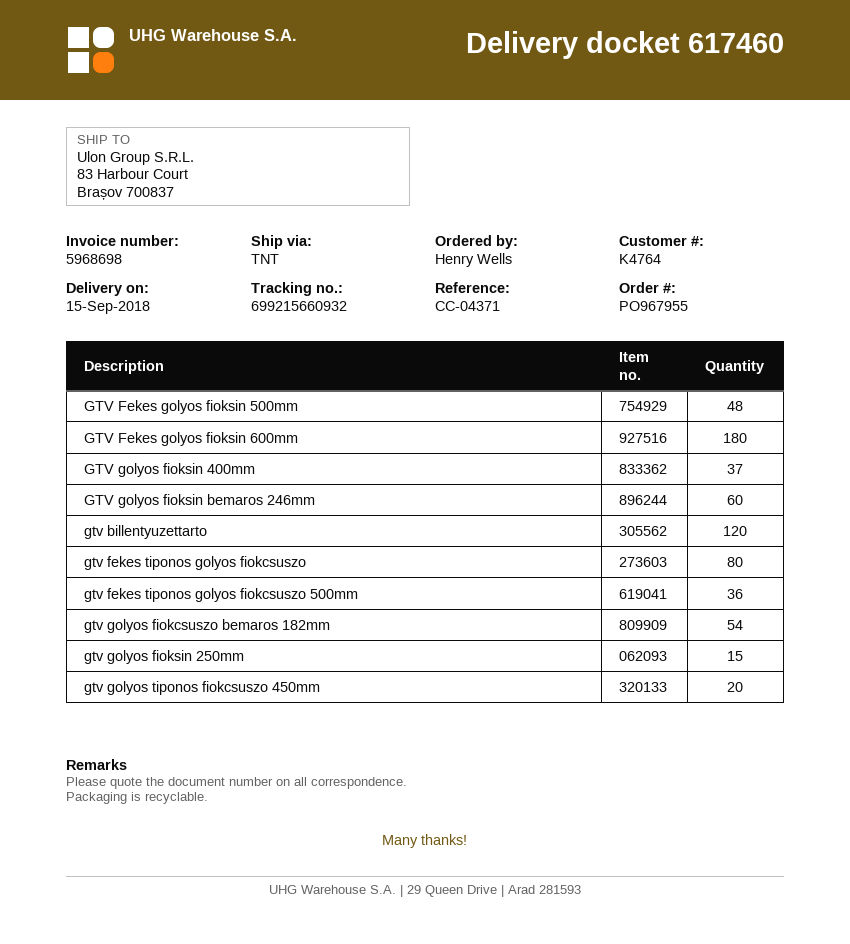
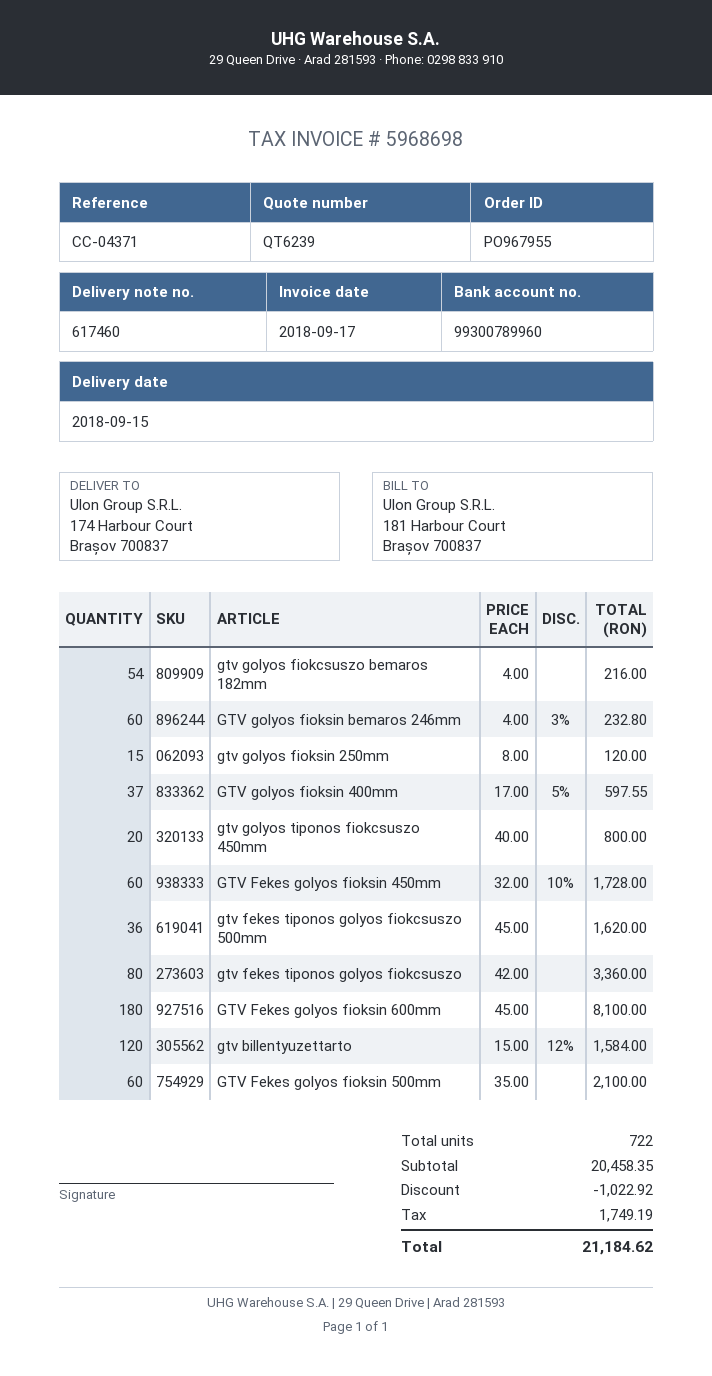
ship to: 83 Harbour Court, Brașov 700837 -> 174 Harbour Court, Brașov 700837
GTV Fekes golyos fioksin 500mm: 48 -> 60
GTV Fekes golyos fioksin 450mm: none -> 60

